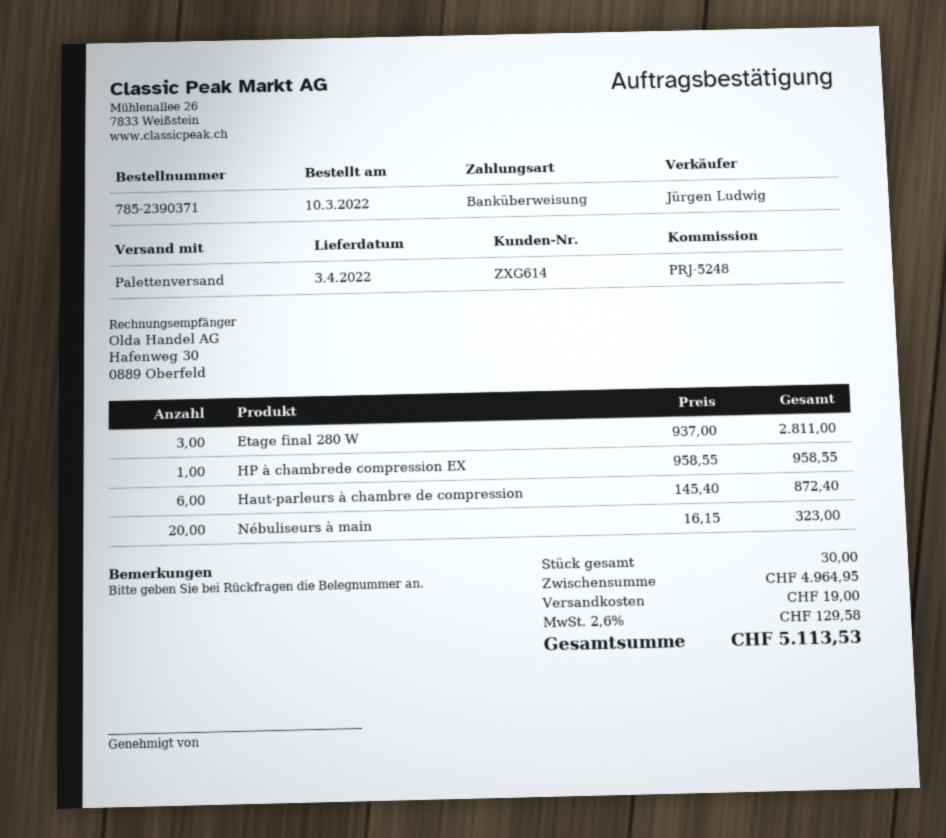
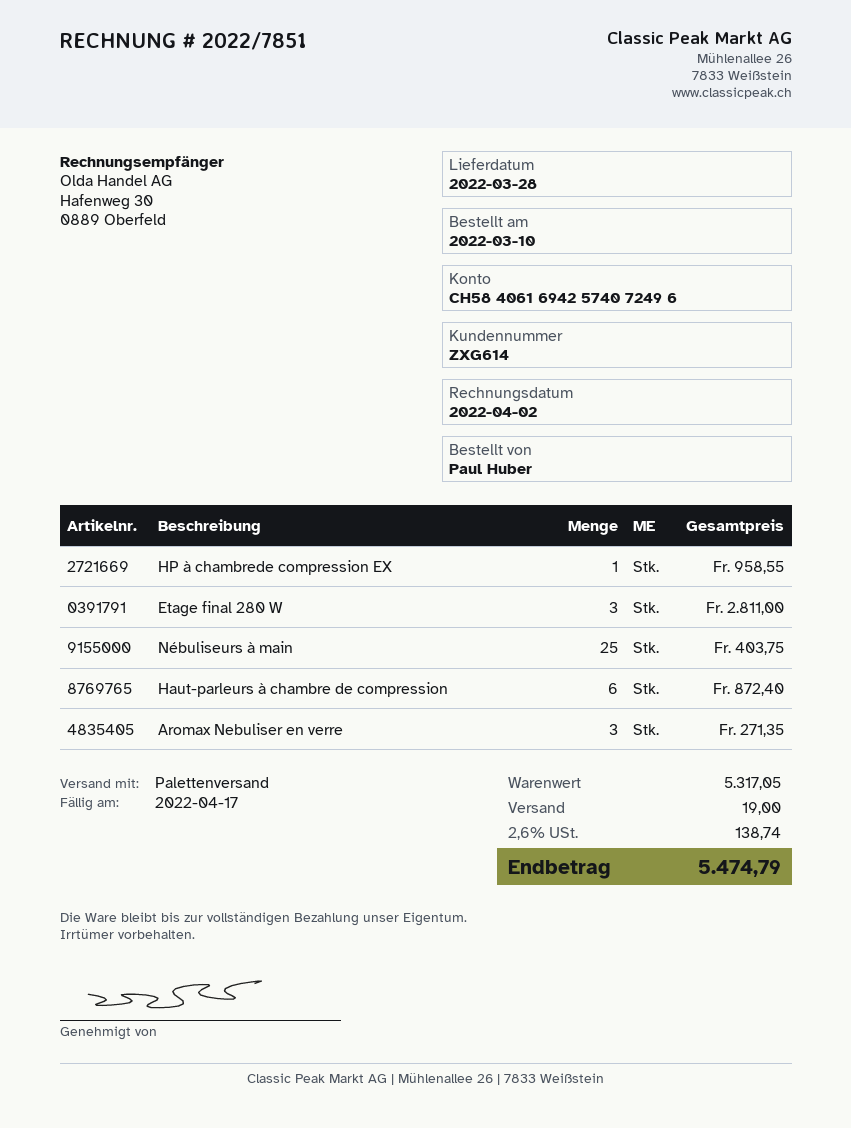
delivery date: 2022-04-03 -> 2022-03-28
Nébuliseurs à main: 20 for 323.00 -> 25 for 403.75
Aromax Nebuliser en verre: none -> 3 for 271.35
subtotal: 4964.95 -> 5317.05
tax: 2.6% = 129.58 -> 2.6% = 138.74
total: 5113.53 -> 5474.79

